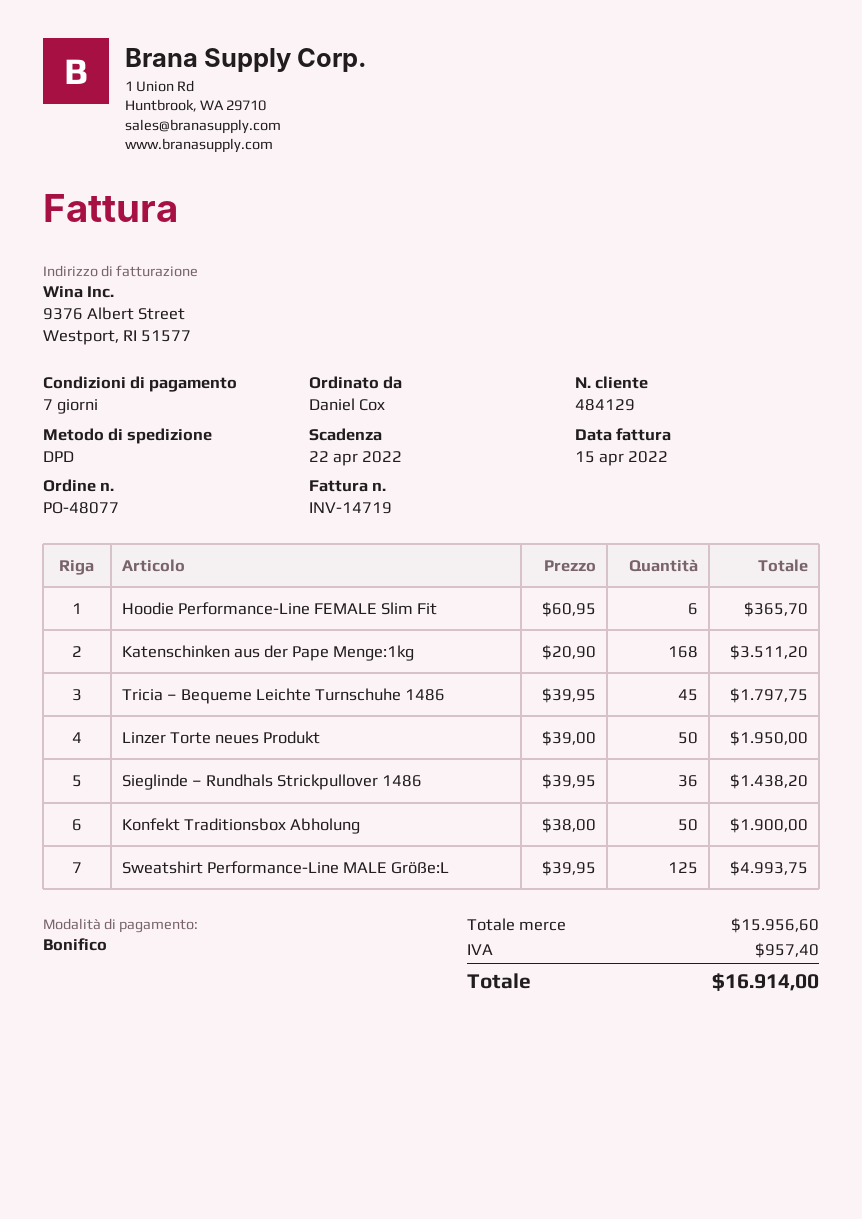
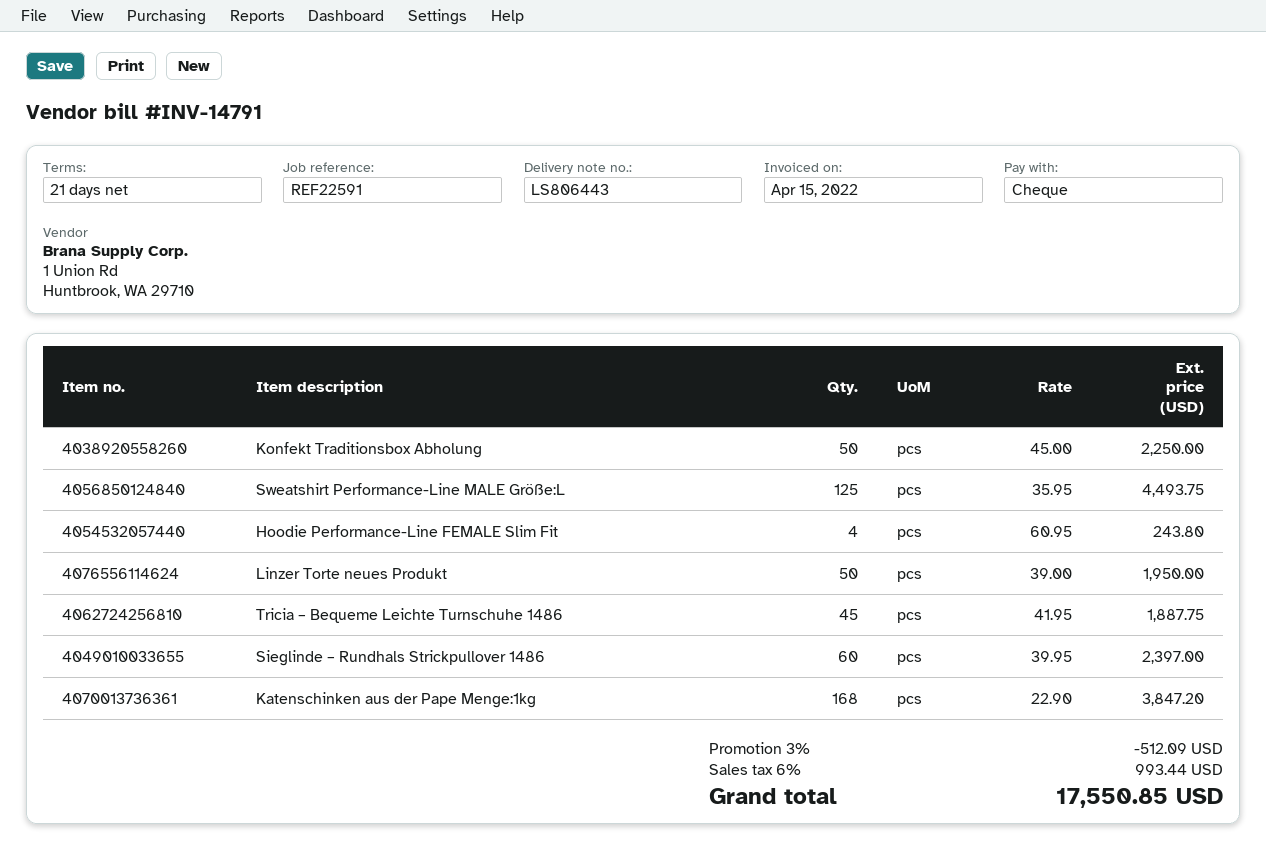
invoice number: INV-14719 -> INV-14791
payment terms: 7 days -> 21 days
payment method: bank transfer -> cheque
Hoodie Performance-Line FEMALE Slim Fit: 6 x 60.95 = 365.70 -> 4 x 60.95 = 243.80
Katenschinken aus der Pape Menge:1kg: 168 x 20.90 = 3511.20 -> 168 x 22.90 = 3847.20
Tricia – Bequeme Leichte Turnschuhe 1486: 45 x 39.95 = 1797.75 -> 45 x 41.95 = 1887.75
Sieglinde – Rundhals Strickpullover 1486: 36 x 39.95 = 1438.20 -> 60 x 39.95 = 2397.00
Konfekt Traditionsbox Abholung: 50 x 38.00 = 1900.00 -> 50 x 45.00 = 2250.00
Sweatshirt Performance-Line MALE Größe:L: 125 x 39.95 = 4993.75 -> 125 x 35.95 = 4493.75
discount: none -> 3% = 512.09
tax: 957.40 -> 993.44
total: 16914.00 -> 17550.85

